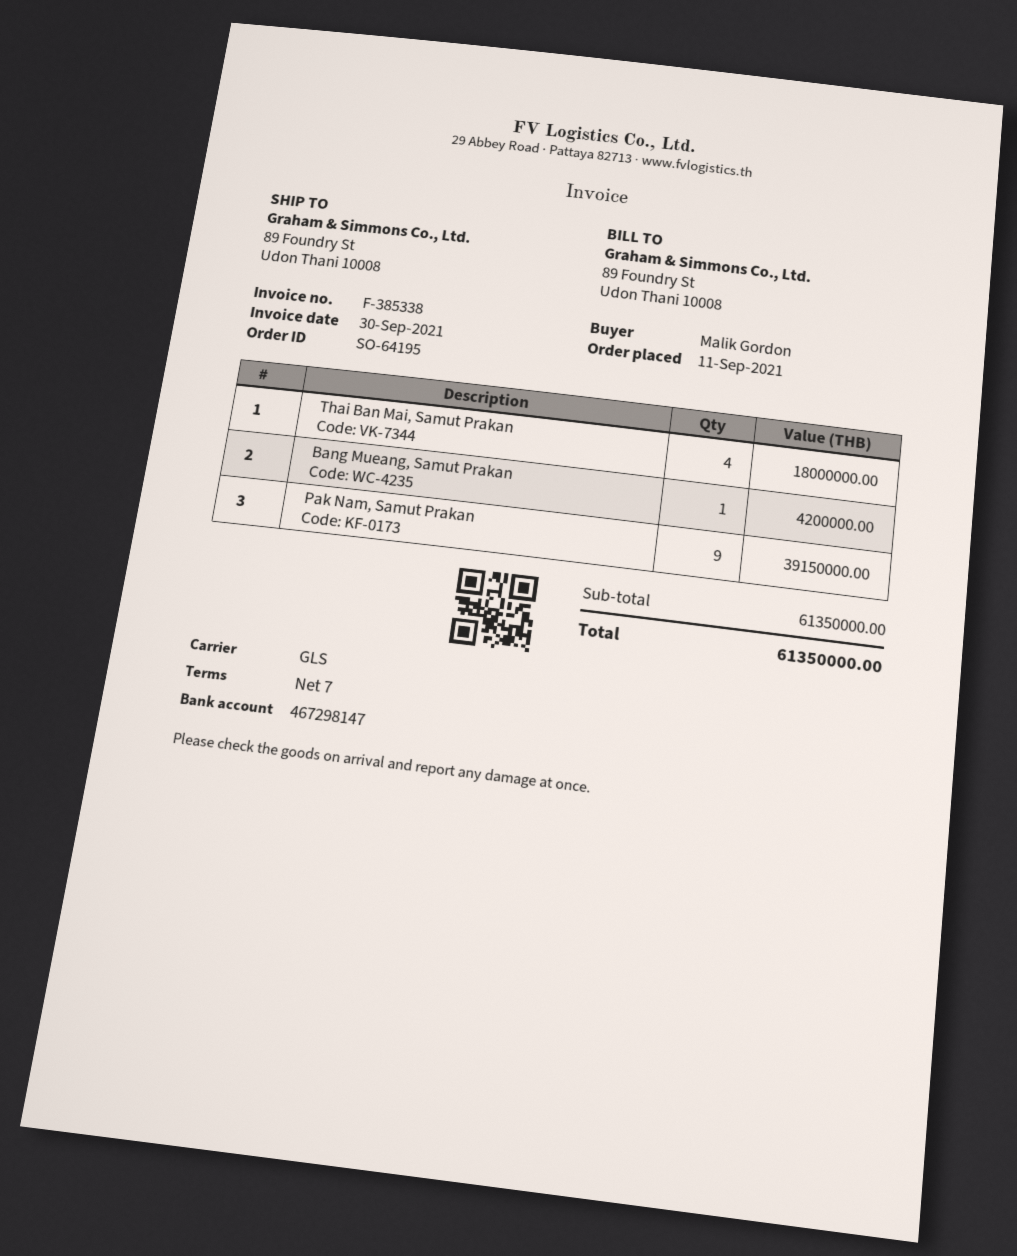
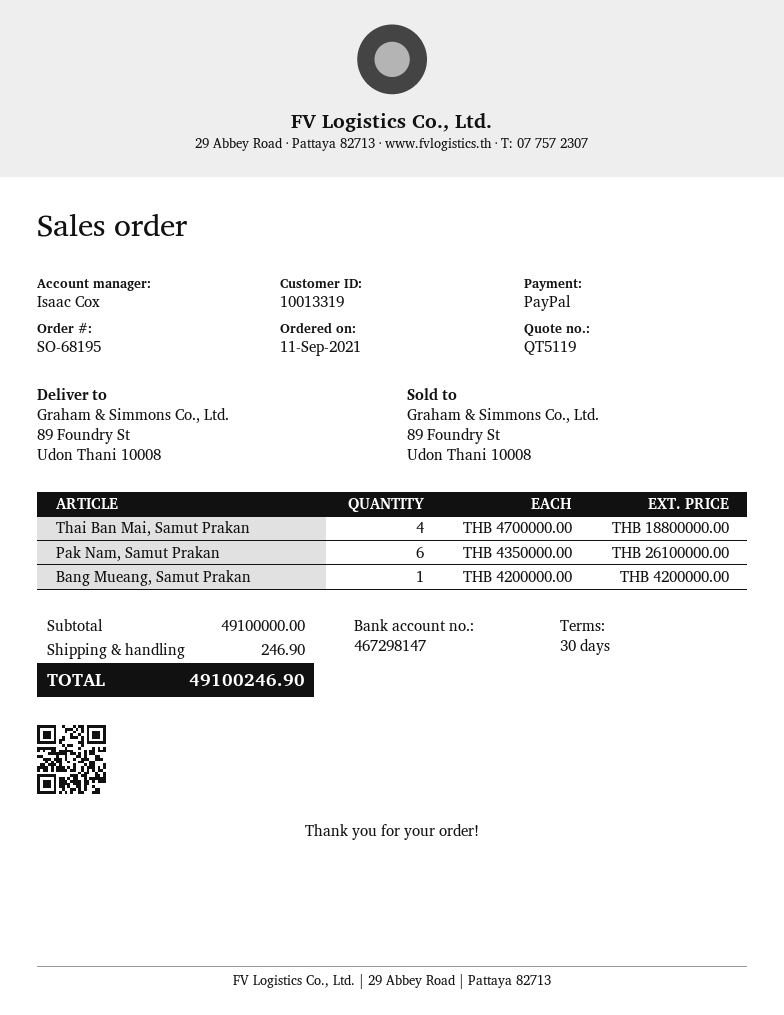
order number: SO-64195 -> SO-68195
payment terms: 7 days -> 30 days
Thai Ban Mai, Samut Prakan: 4 for 18000000.00 -> 4 for 18800000.00
Pak Nam, Samut Prakan: 9 for 39150000.00 -> 6 for 26100000.00
subtotal: 61350000.00 -> 49100000.00
shipping: none -> 246.90
total: 61350000.00 -> 49100246.90

